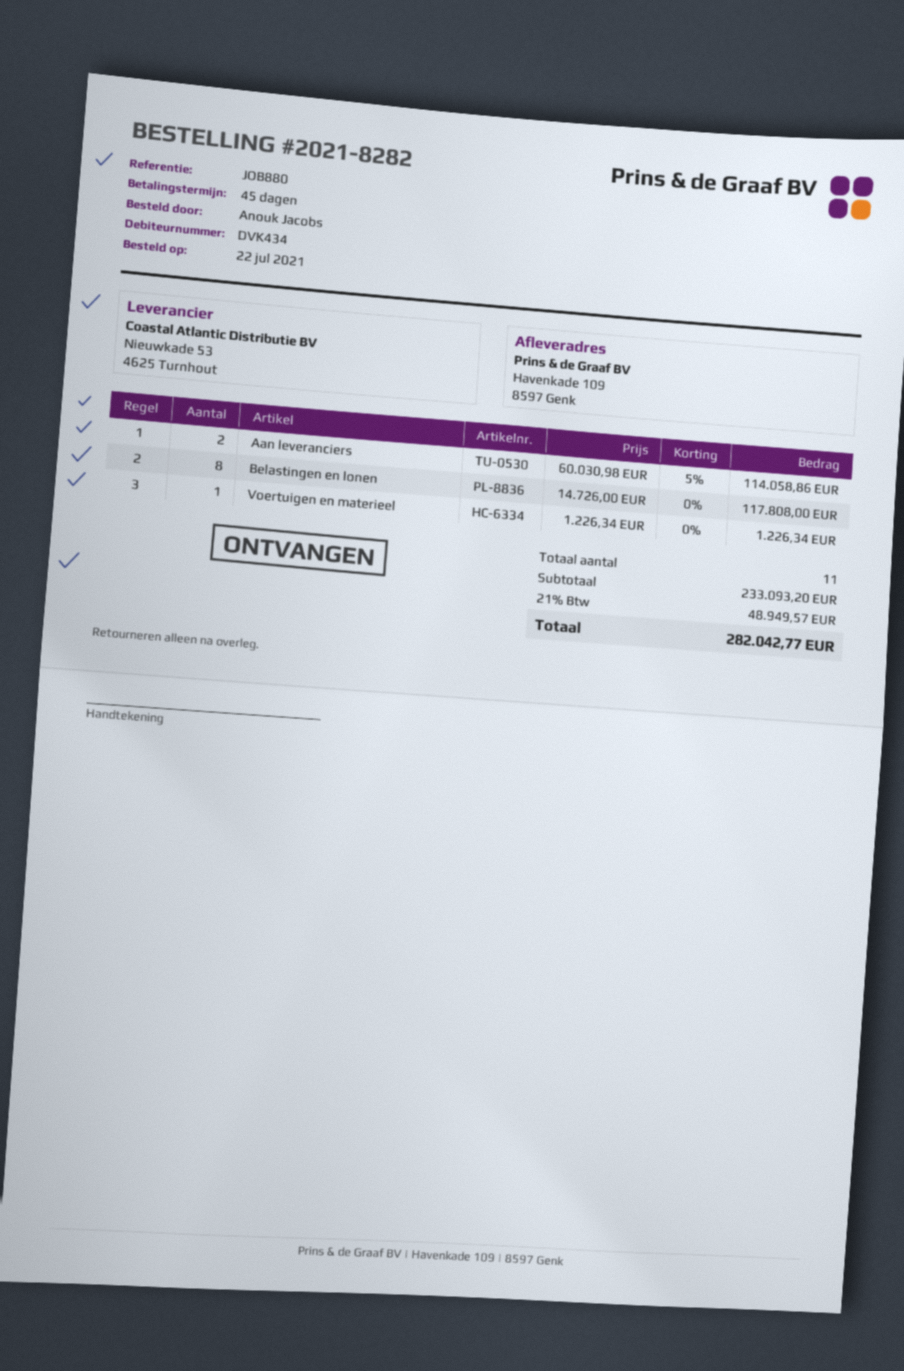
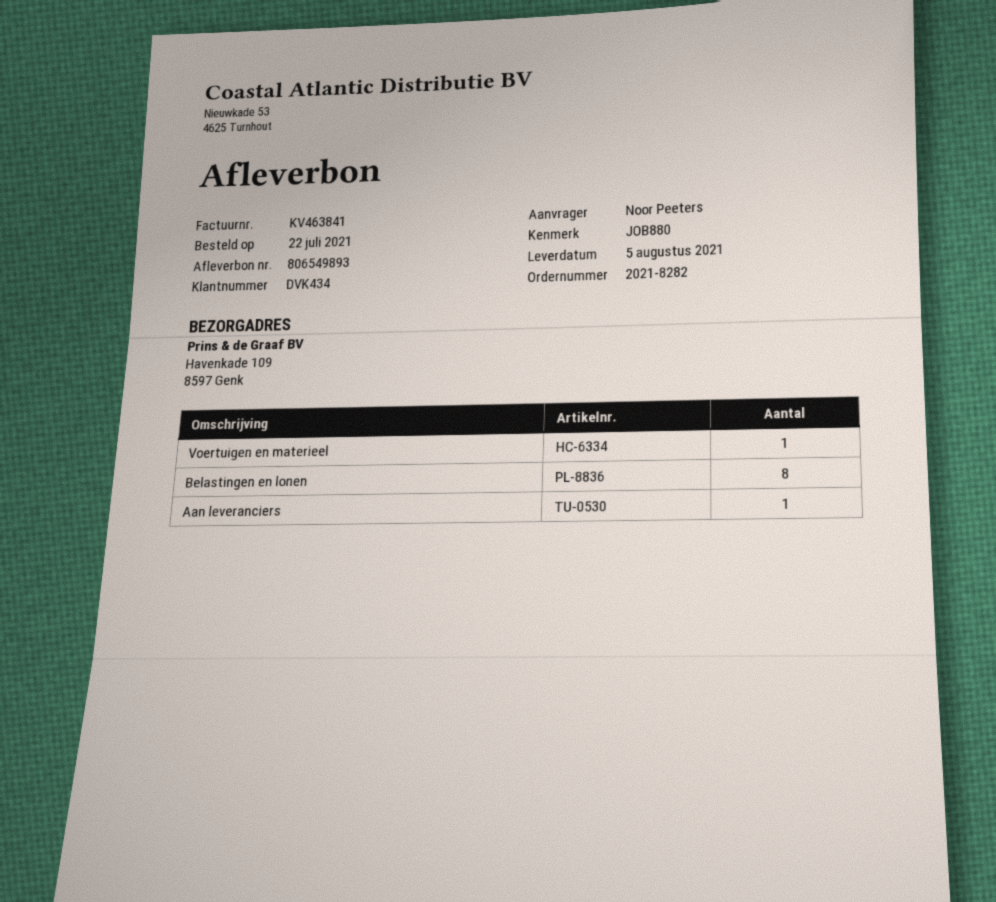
ordered by: Anouk Jacobs -> Noor Peeters
Aan leveranciers: 2 -> 1

